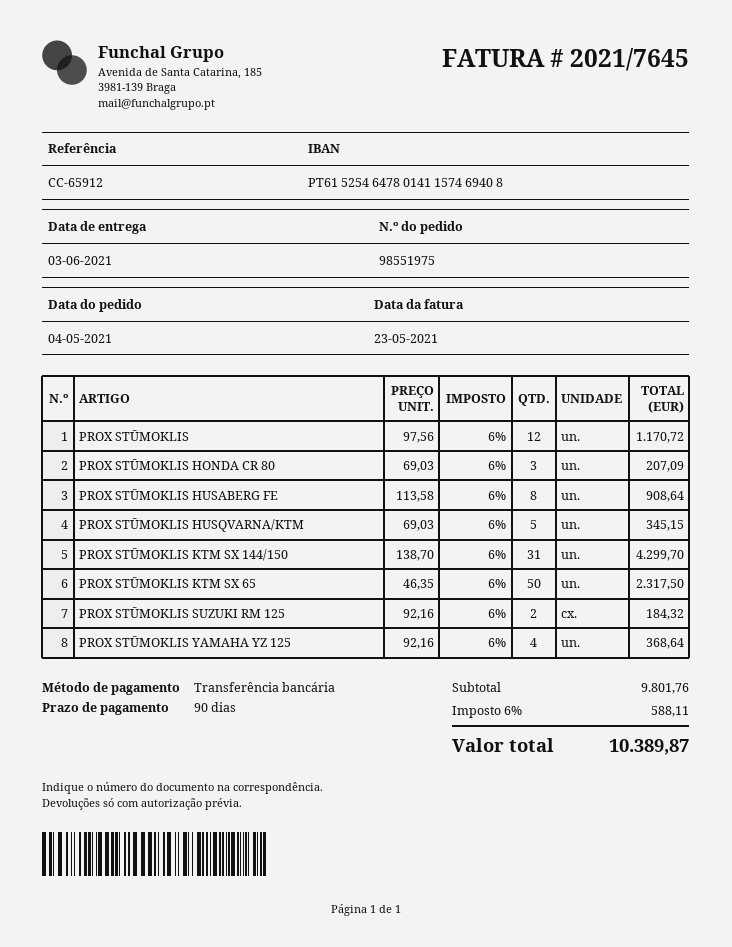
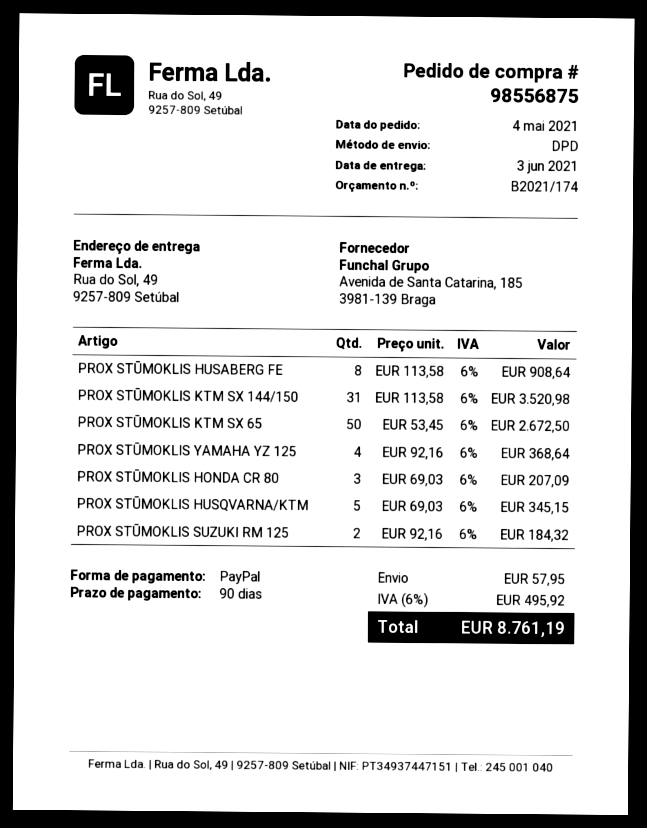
order number: 98551975 -> 98556875
payment method: bank transfer -> PayPal
PROX STŪMOKLIS: 12 x 97.56 = 1170.72 -> none
PROX STŪMOKLIS KTM SX 144/150: 31 x 138.70 = 4299.70 -> 31 x 113.58 = 3520.98
PROX STŪMOKLIS KTM SX 65: 50 x 46.35 = 2317.50 -> 50 x 53.45 = 2672.50
shipping: none -> 57.95
tax: 6% = 588.11 -> 6% = 495.92
total: 10389.87 -> 8761.19

